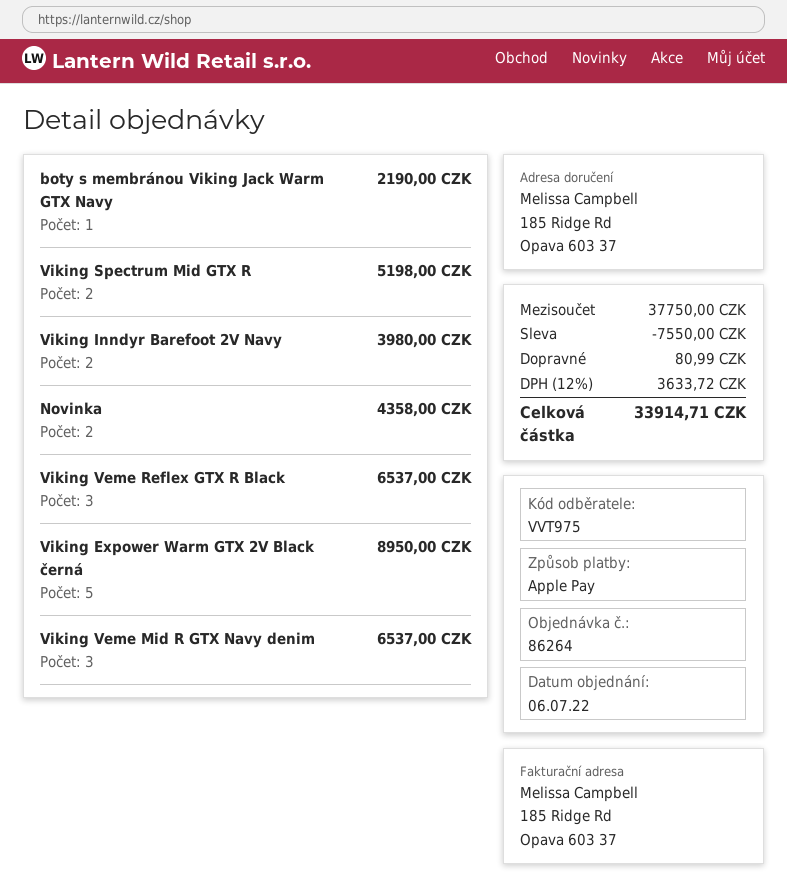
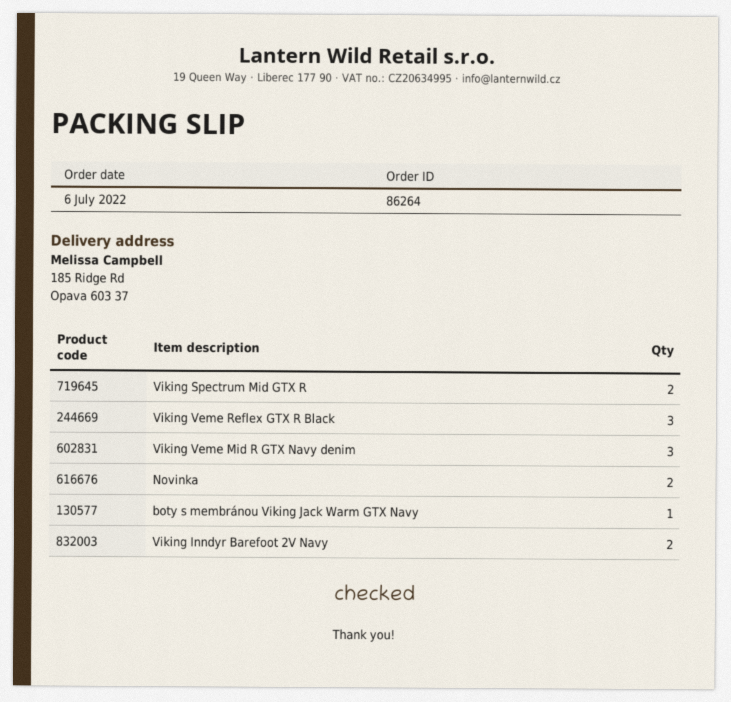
Viking Expower Warm GTX 2V Black černá: 5 -> none

